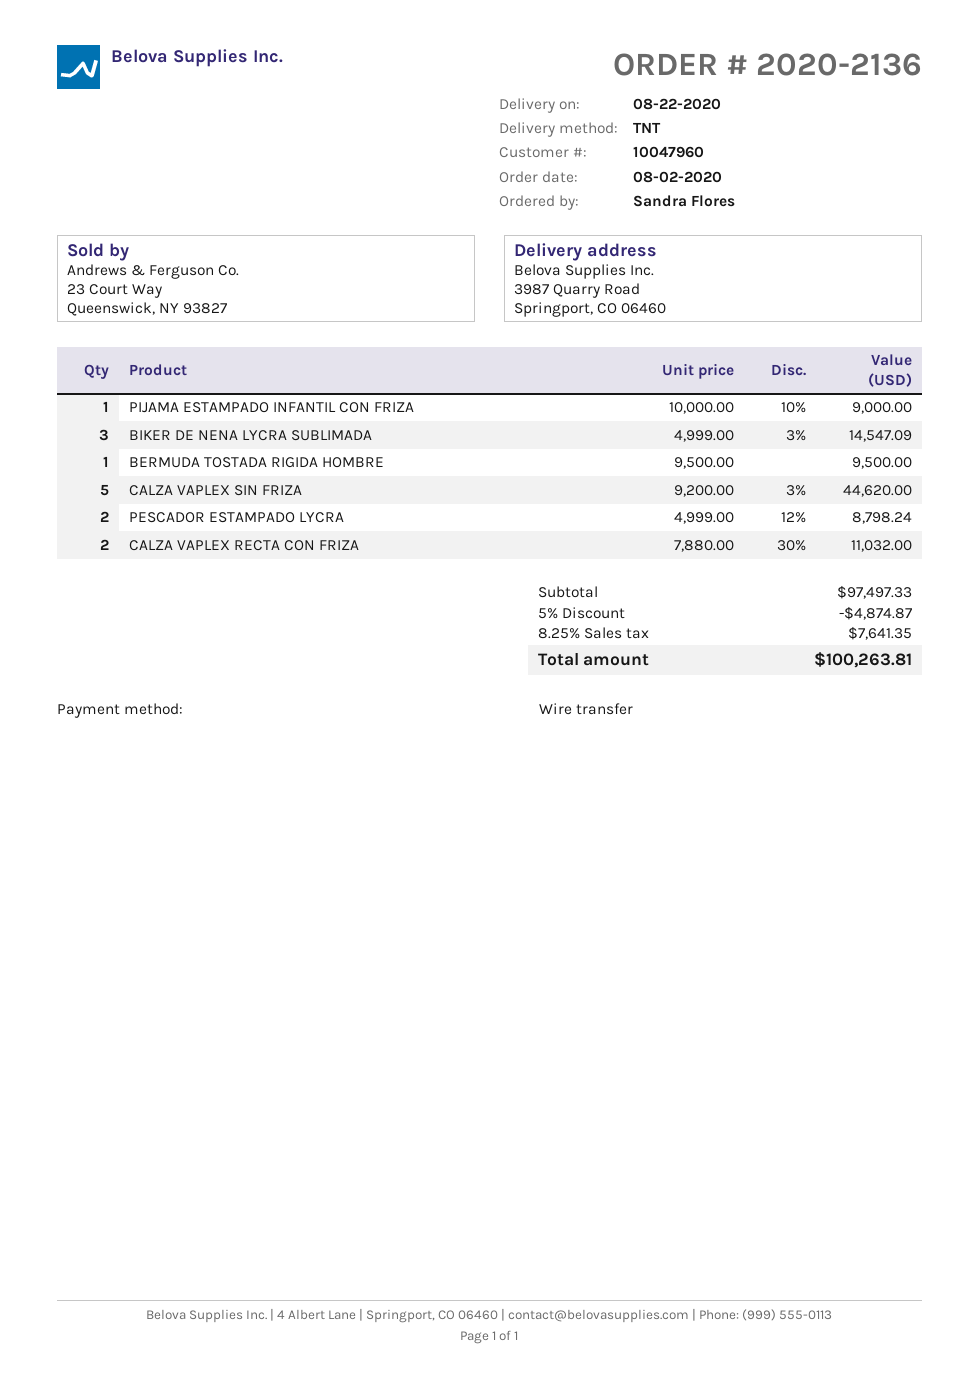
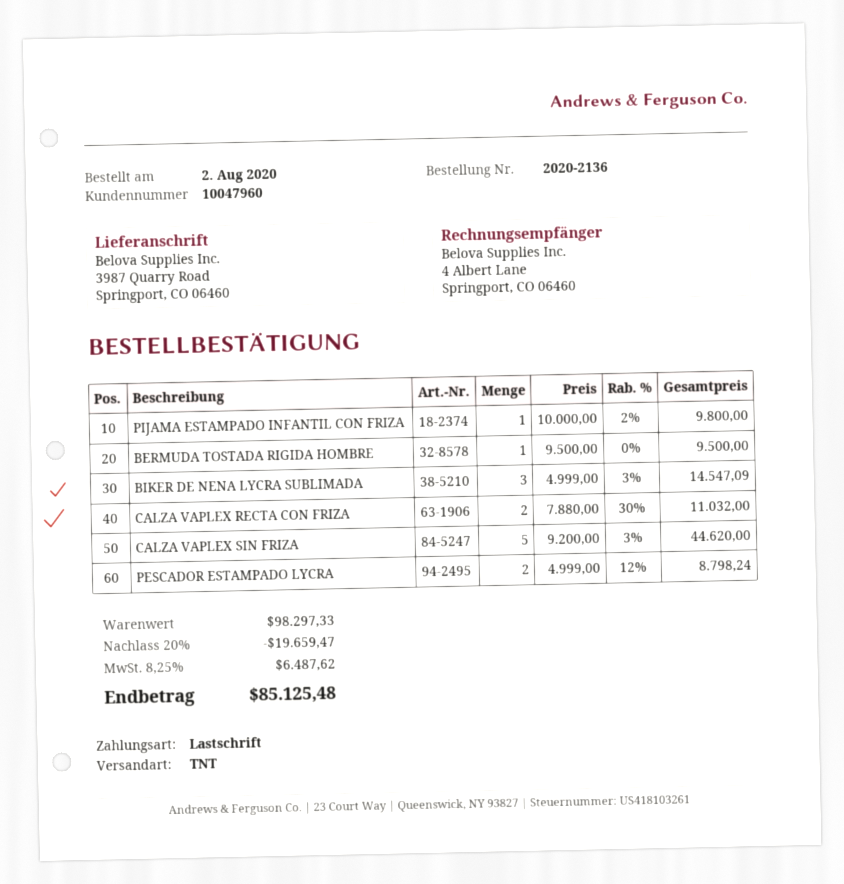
payment method: bank transfer -> direct debit
PIJAMA ESTAMPADO INFANTIL CON FRIZA: 1 x 10000.00 - 10% = 9000.00 -> 1 x 10000.00 - 2% = 9800.00
subtotal: 97497.33 -> 98297.33
discount: 5% = 4874.87 -> 20% = 19659.47
tax: 8.25% = 7641.35 -> 8.25% = 6487.62
total: 100263.81 -> 85125.48

